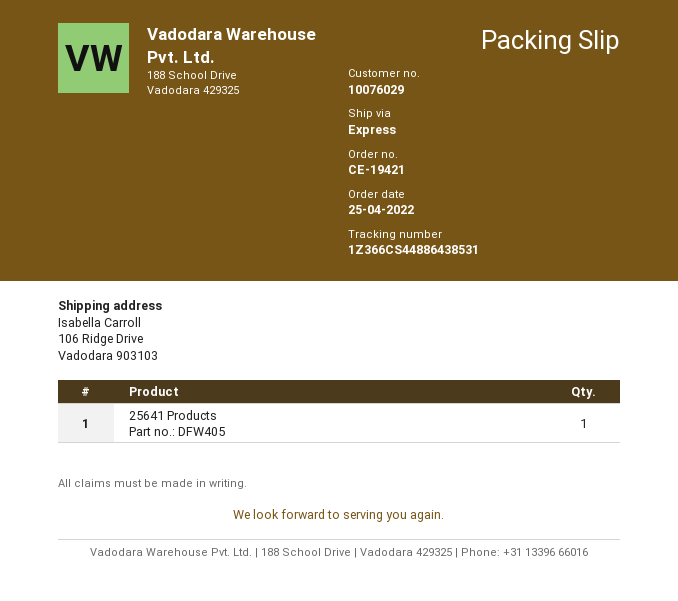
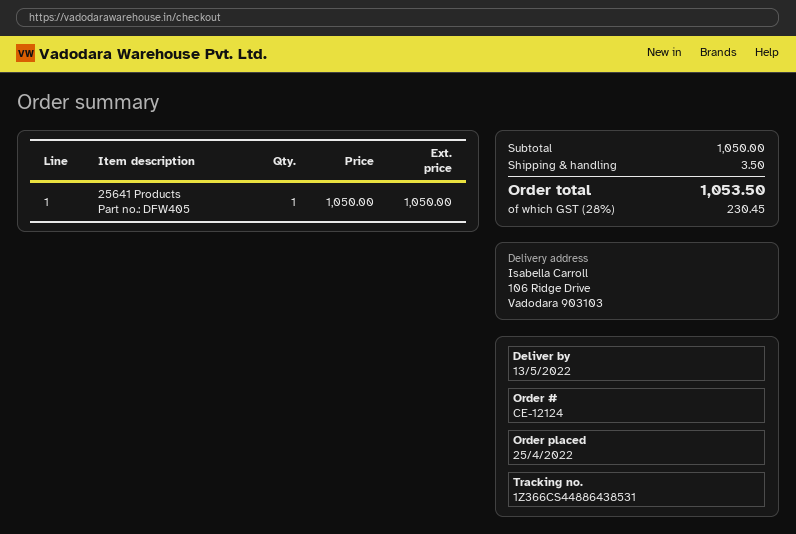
order number: CE-19421 -> CE-12124

